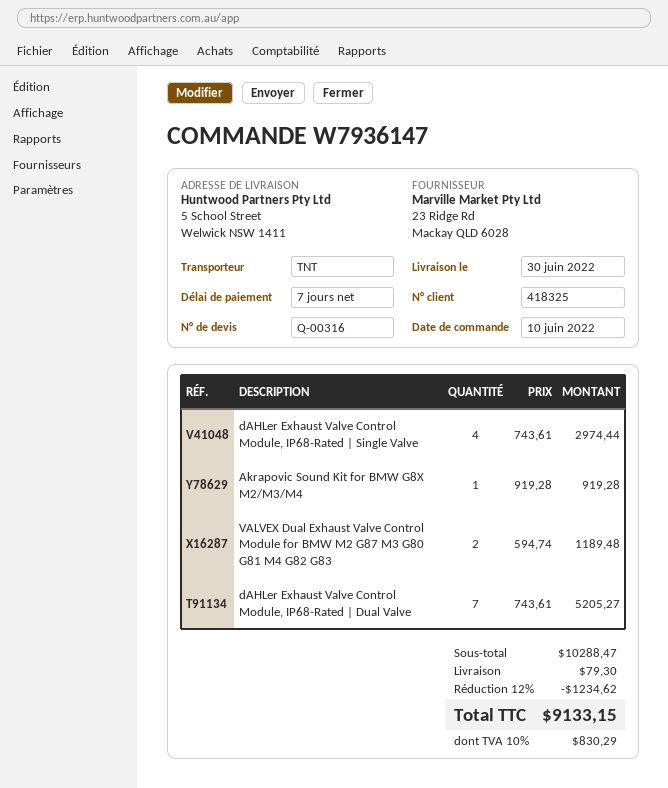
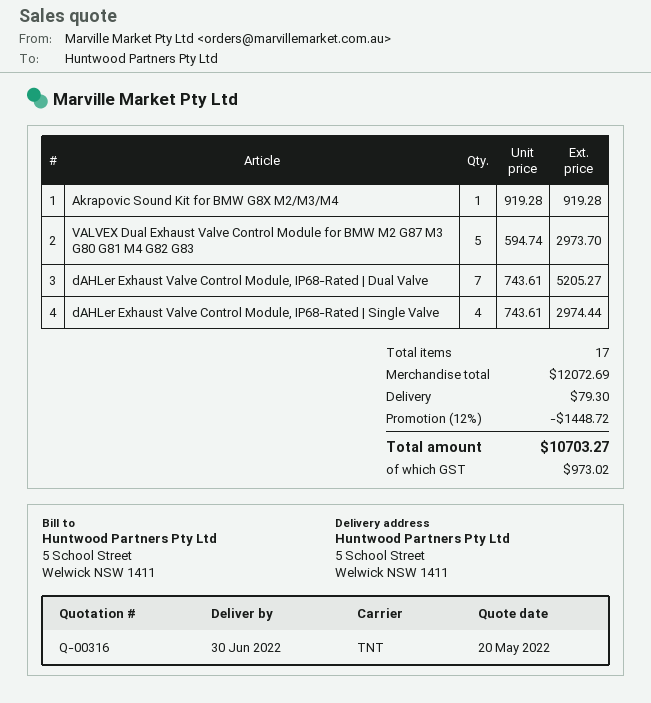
VALVEX Dual Exhaust Valve Control Module for BMW M2 G87 M3 G80 G81 M4 G82 G83: 2 x 594.74 = 1189.48 -> 5 x 594.74 = 2973.70
subtotal: 10288.47 -> 12072.69
discount: 12% = 1234.62 -> 12% = 1448.72
tax: 830.29 -> 973.02
total: 9133.15 -> 10703.27

